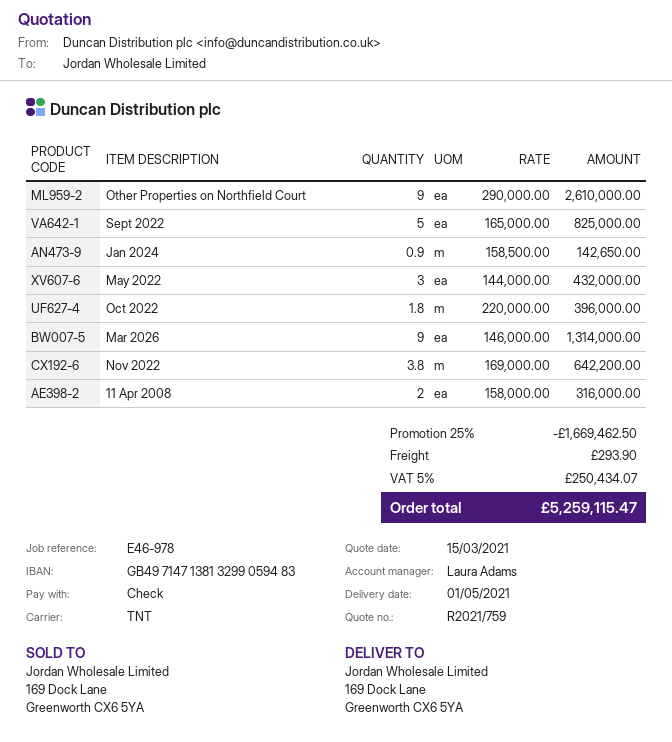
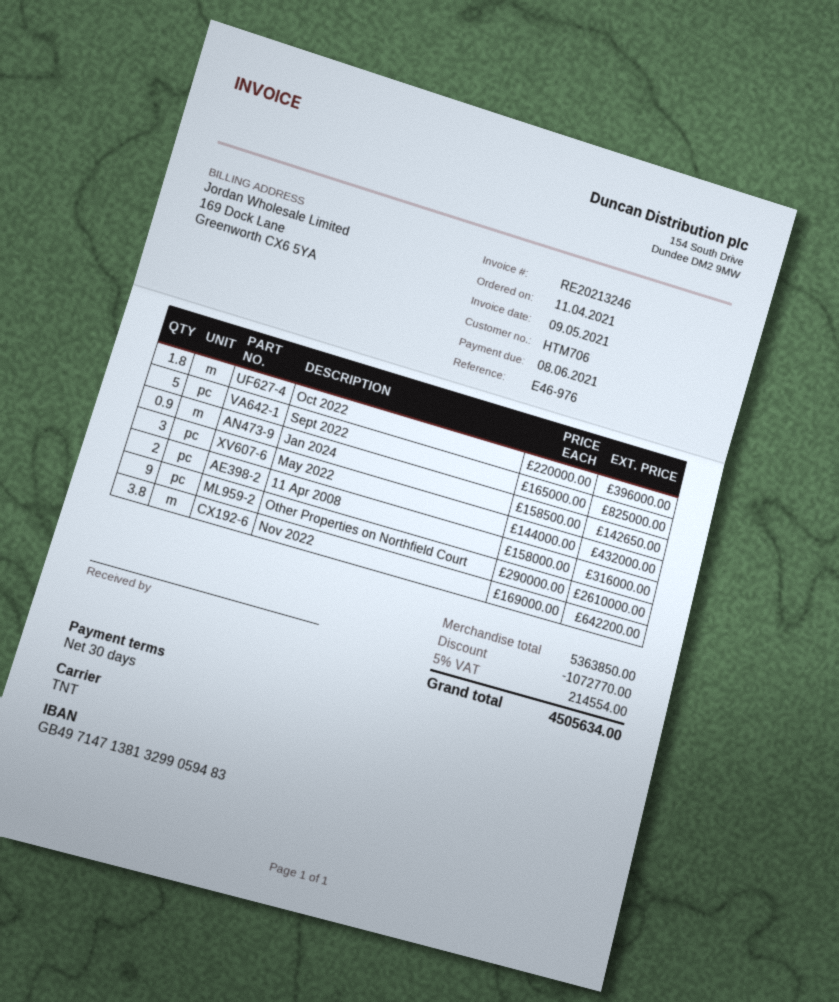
reference: E46-978 -> E46-976
Mar 2026: 9 x 146000.00 = 1314000.00 -> none
discount: 1669462.50 -> 1072770.00
shipping: 293.90 -> none
tax: 5% = 250434.07 -> 5% = 214554.00
total: 5259115.47 -> 4505634.00

